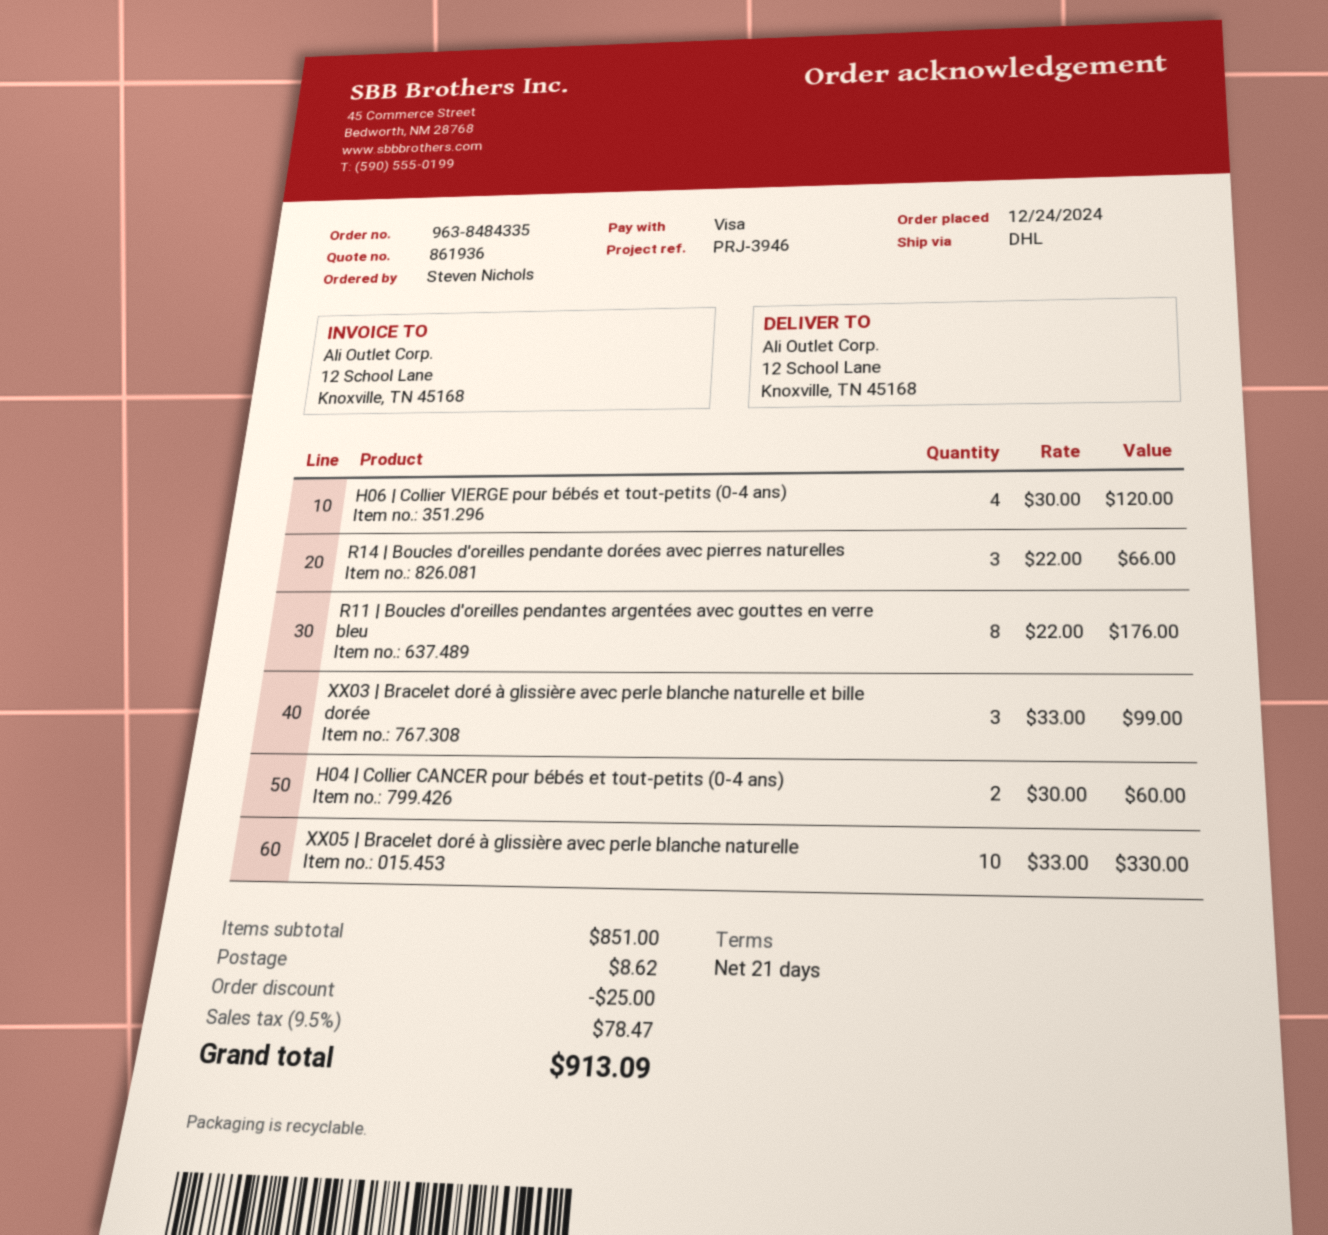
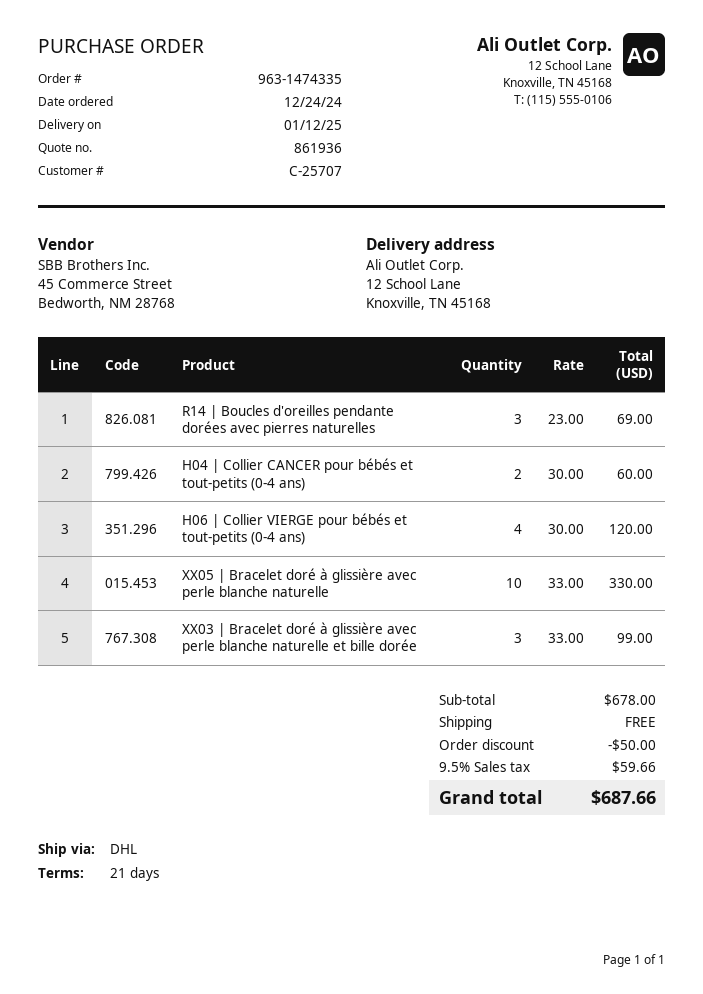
order number: 963-8484335 -> 963-1474335
R14 | Boucles d'oreilles pendante dorées avec pierres naturelles: 3 x 22.00 = 66.00 -> 3 x 23.00 = 69.00
R11 | Boucles d'oreilles pendantes argentées avec gouttes en verre bleu: 8 x 22.00 = 176.00 -> none
subtotal: 851.00 -> 678.00
discount: 25.00 -> 50.00
shipping: 8.62 -> 0.00
tax: 9.5% = 78.47 -> 9.5% = 59.66
total: 913.09 -> 687.66

